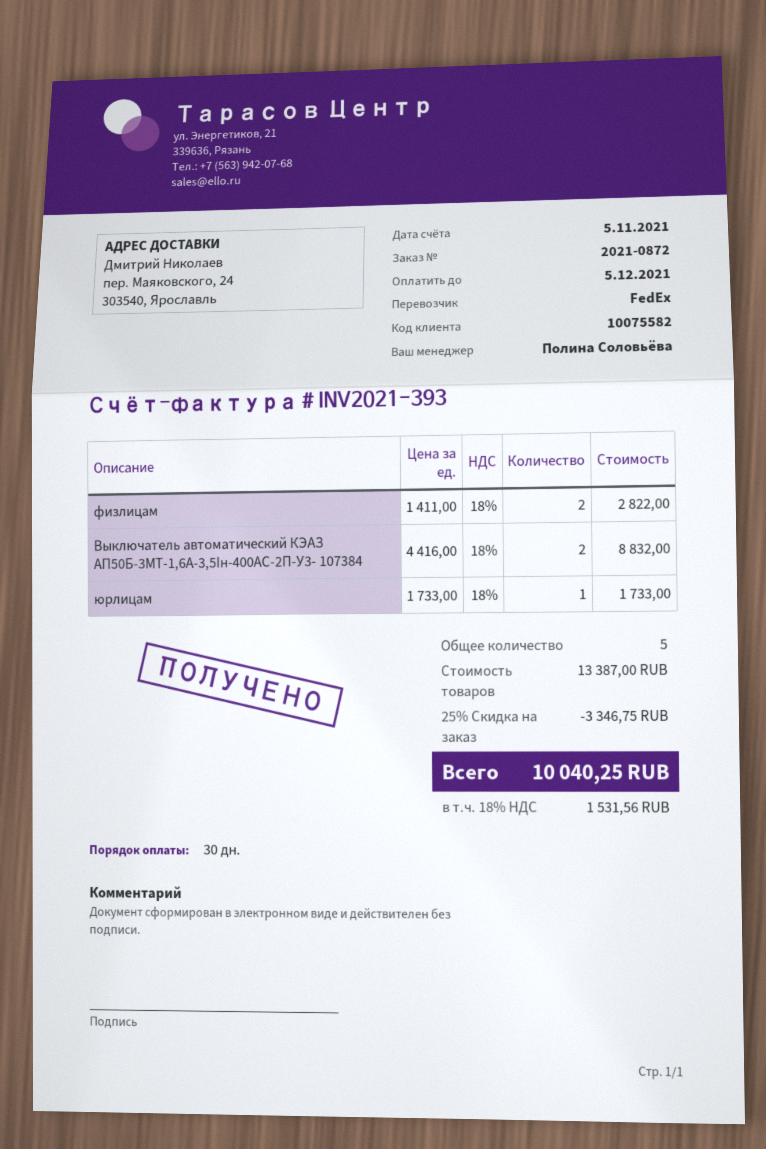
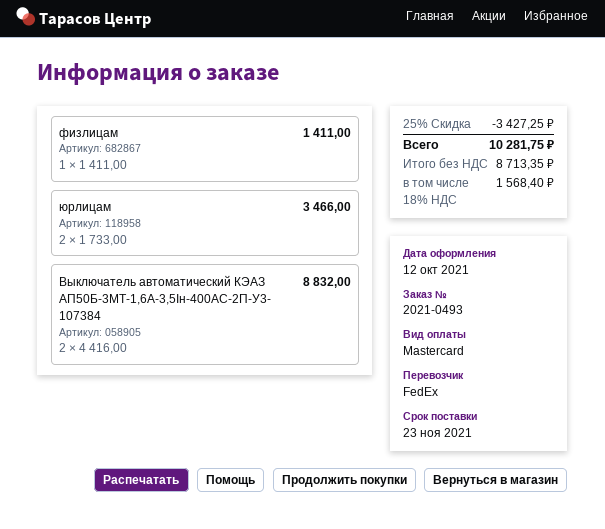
order number: 2021-0872 -> 2021-0493
физлицам: 2 x 1411.00 = 2822.00 -> 1 x 1411.00 = 1411.00
юрлицам: 1 x 1733.00 = 1733.00 -> 2 x 1733.00 = 3466.00
discount: 25% = 3346.75 -> 25% = 3427.25
tax: 18% = 1531.56 -> 18% = 1568.40
total: 10040.25 -> 10281.75

